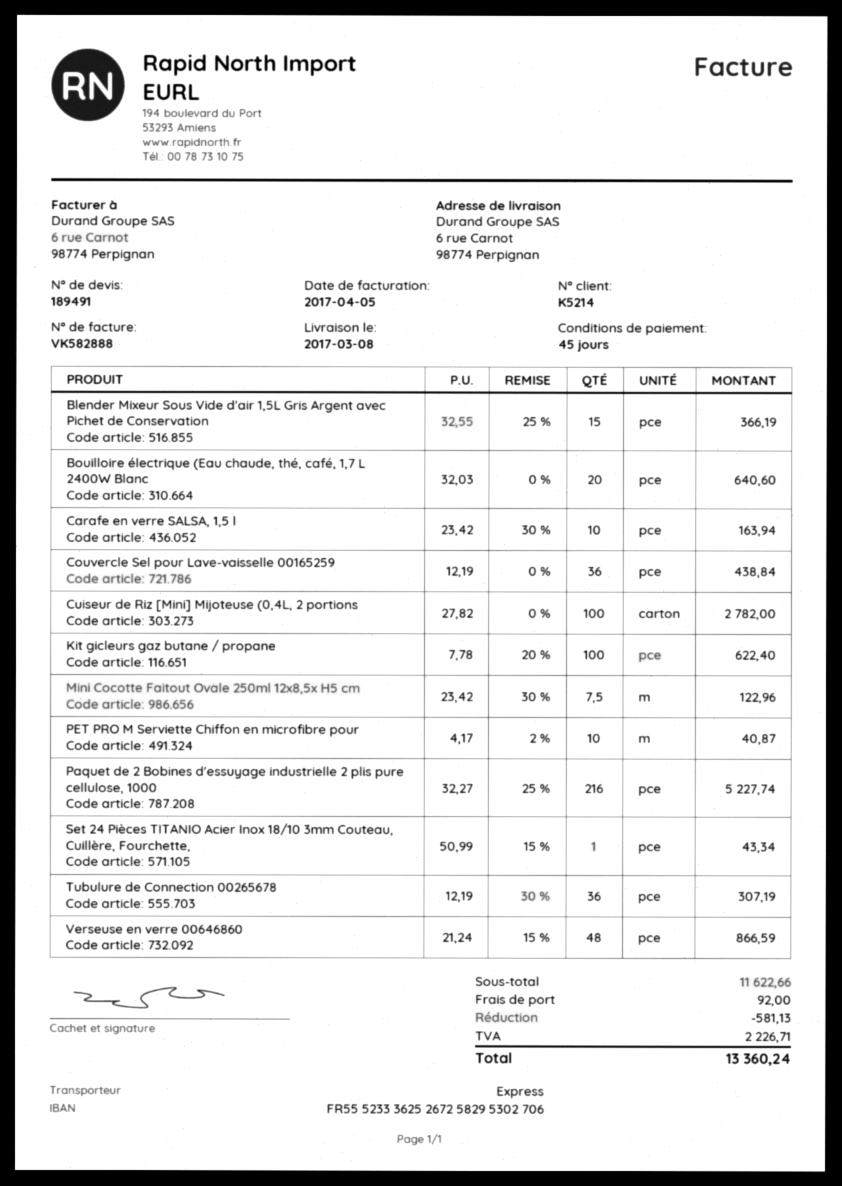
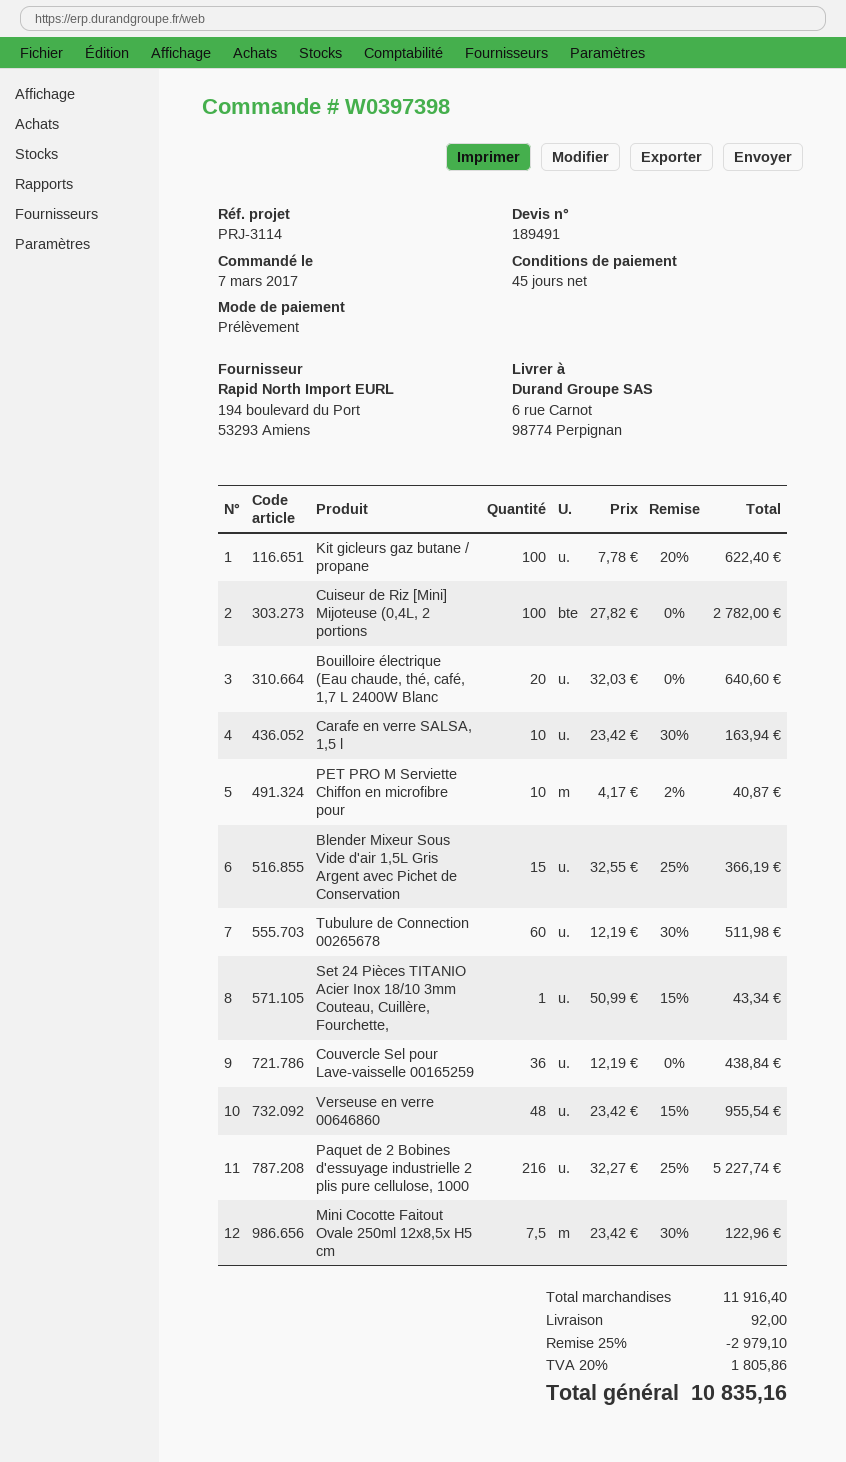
Tubulure de Connection 00265678: 36 x 12.19 - 30% = 307.19 -> 60 x 12.19 - 30% = 511.98
Verseuse en verre 00646860: 48 x 21.24 - 15% = 866.59 -> 48 x 23.42 - 15% = 955.54
subtotal: 11622.66 -> 11916.40
discount: 581.13 -> 2979.10
tax: 2226.71 -> 1805.86
total: 13360.24 -> 10835.16

